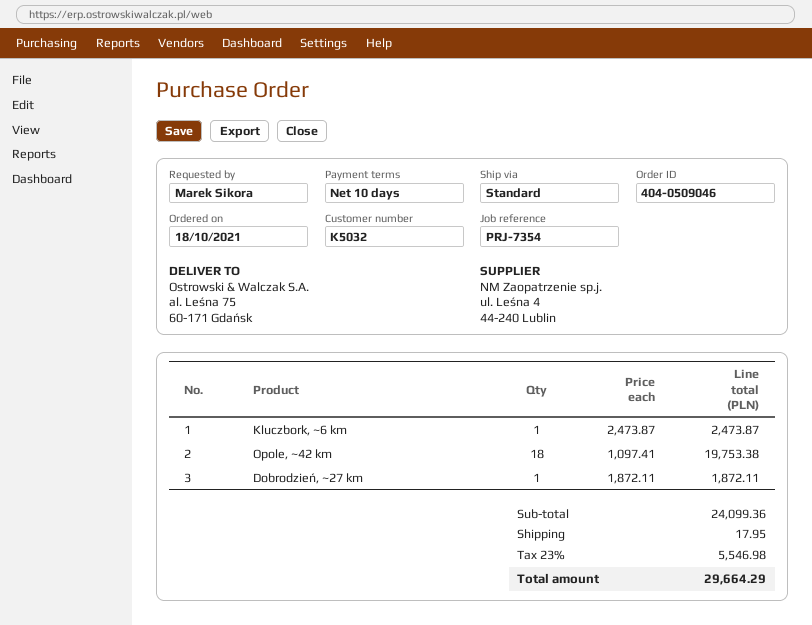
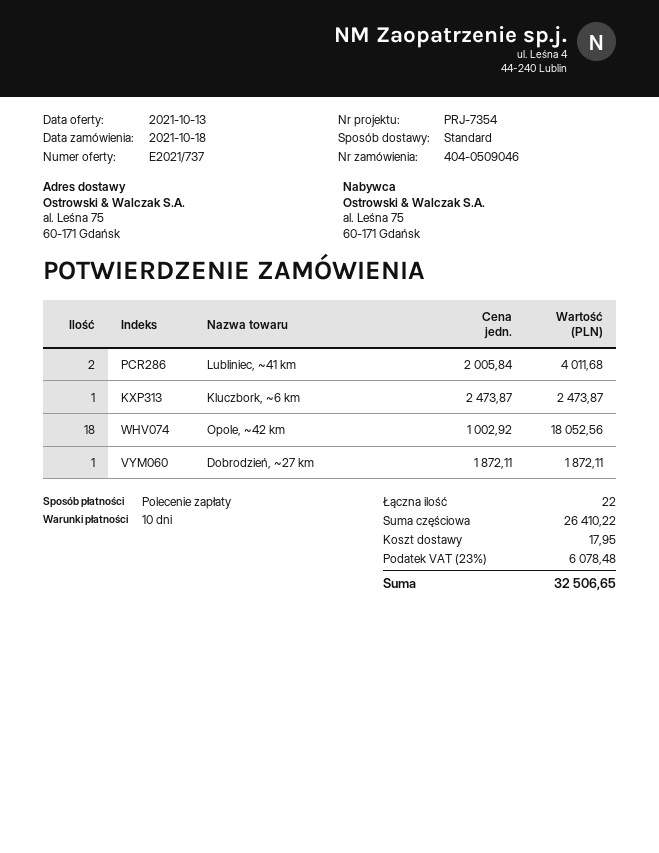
Opole, ~42 km: 18 x 1097.41 = 19753.38 -> 18 x 1002.92 = 18052.56
Lubliniec, ~41 km: none -> 2 x 2005.84 = 4011.68
subtotal: 24099.36 -> 26410.22
tax: 23% = 5546.98 -> 23% = 6078.48
total: 29664.29 -> 32506.65

